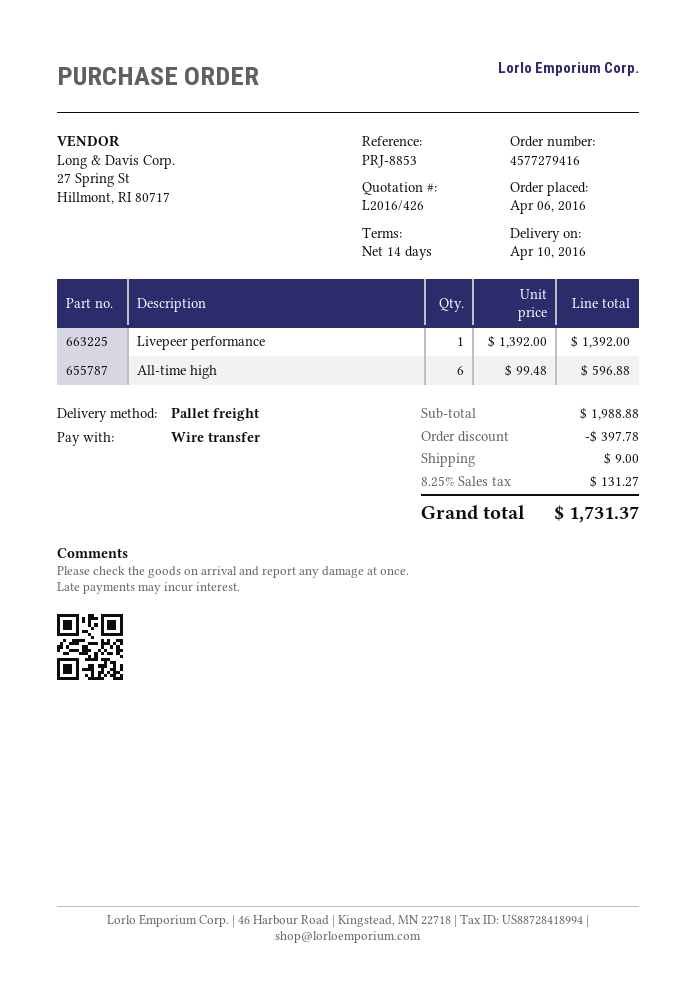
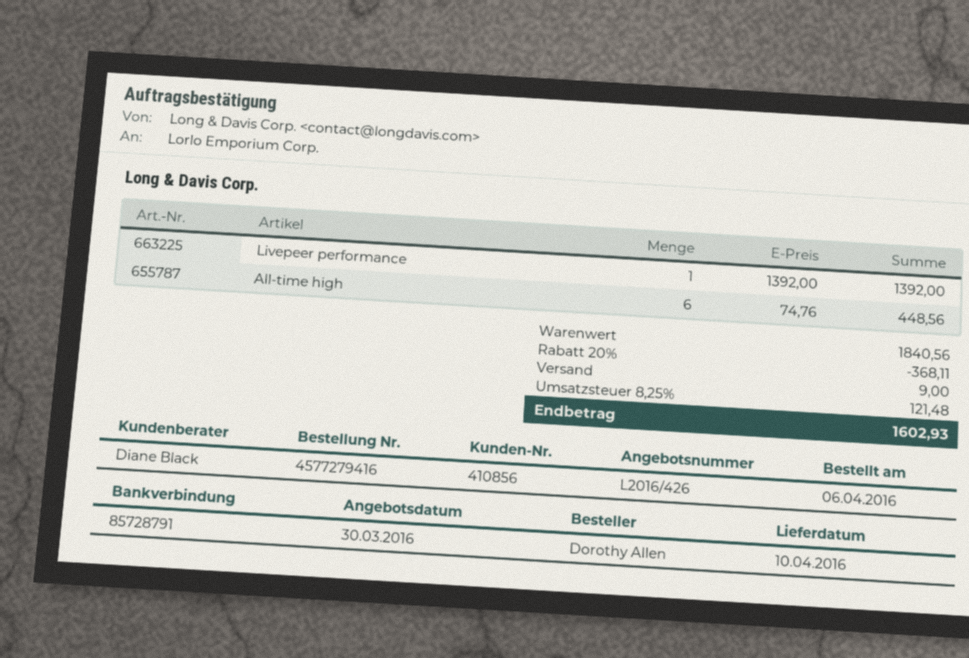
All-time high: 6 x 99.48 = 596.88 -> 6 x 74.76 = 448.56
subtotal: 1988.88 -> 1840.56
discount: 397.78 -> 368.11
tax: 8.25% = 131.27 -> 8.25% = 121.48
total: 1731.37 -> 1602.93

